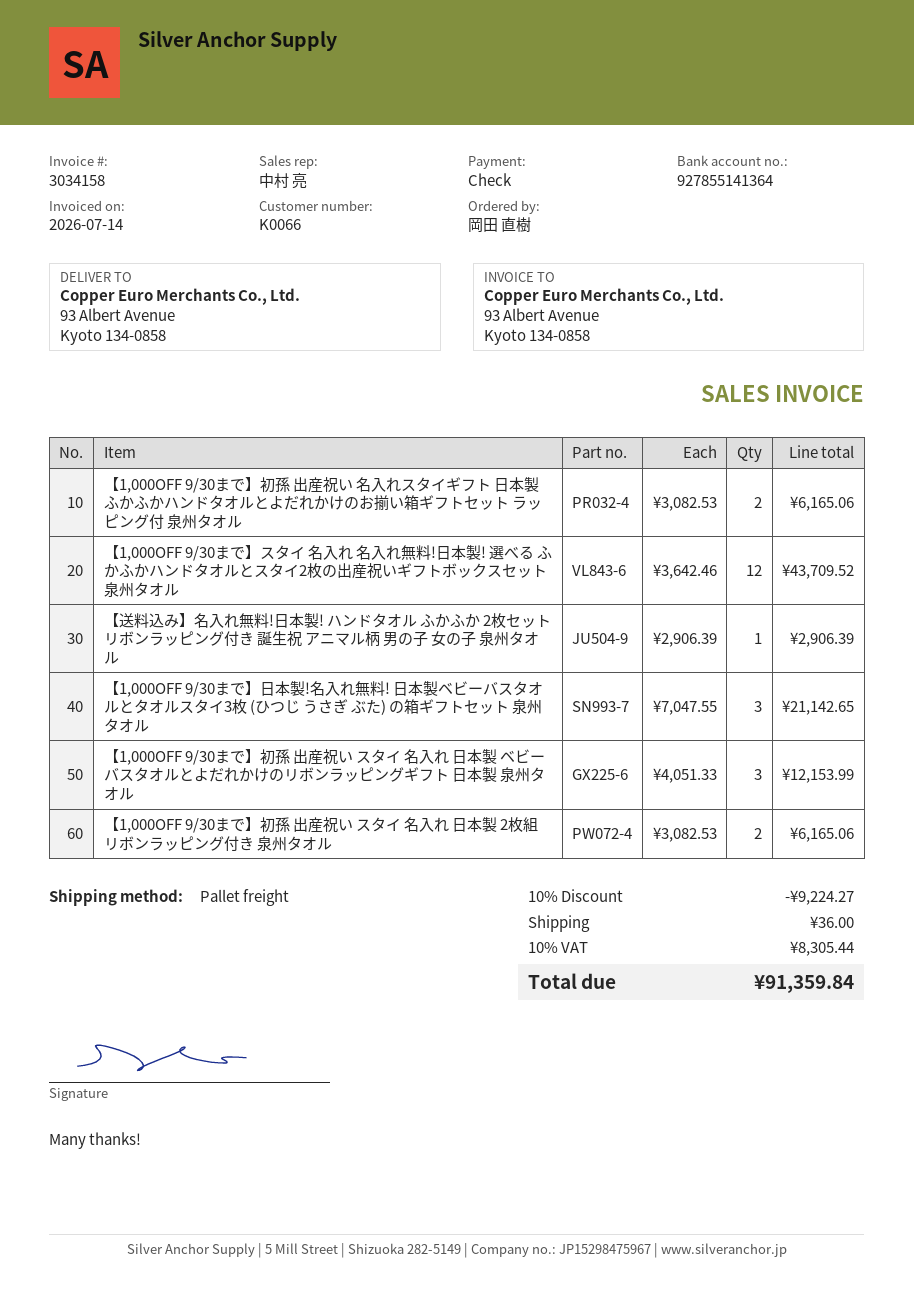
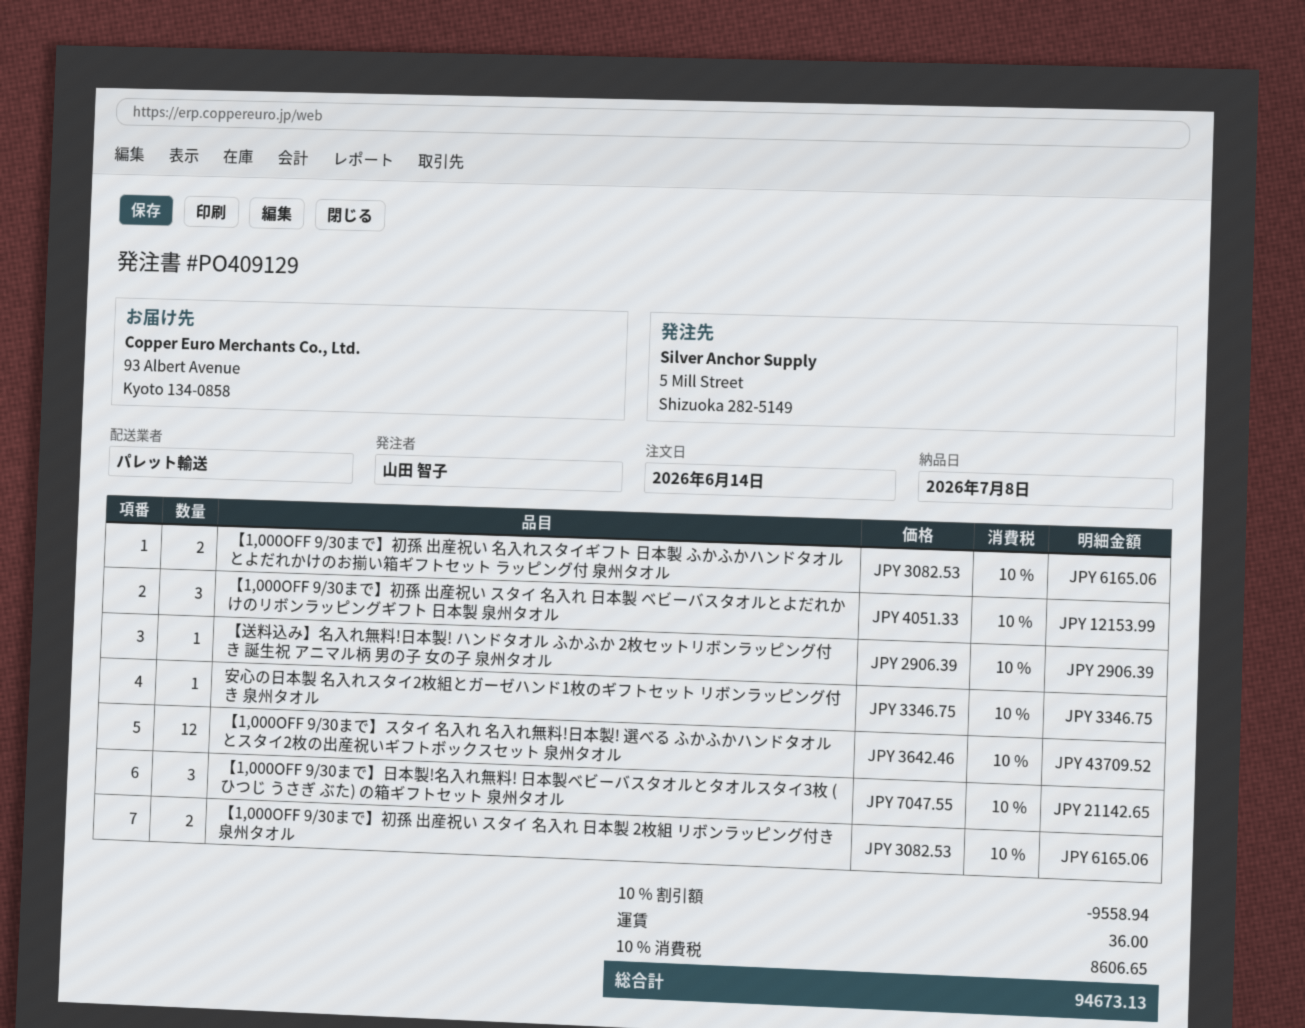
ordered by: 岡田 直樹 -> 山田 智子
安心の日本製 名入れスタイ2枚組とガーゼハンド1枚のギフトセット リボンラッピング付き 泉州タオル: none -> 1 x 3346.75 = 3346.75
discount: 10% = 9224.27 -> 10% = 9558.94
tax: 10% = 8305.44 -> 10% = 8606.65
total: 91359.84 -> 94673.13

